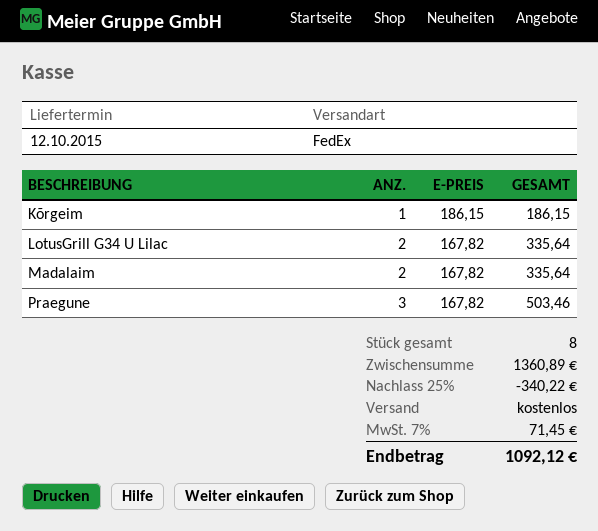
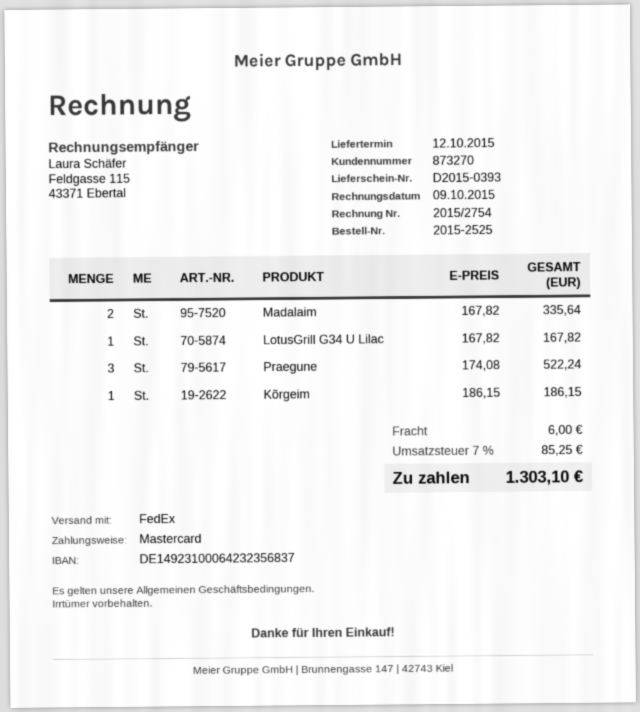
LotusGrill G34 U Lilac: 2 x 167.82 = 335.64 -> 1 x 167.82 = 167.82
Praegune: 3 x 167.82 = 503.46 -> 3 x 174.08 = 522.24
discount: 25% = 340.22 -> none
shipping: 0.00 -> 6.00
tax: 7% = 71.45 -> 7% = 85.25
total: 1092.12 -> 1303.10

